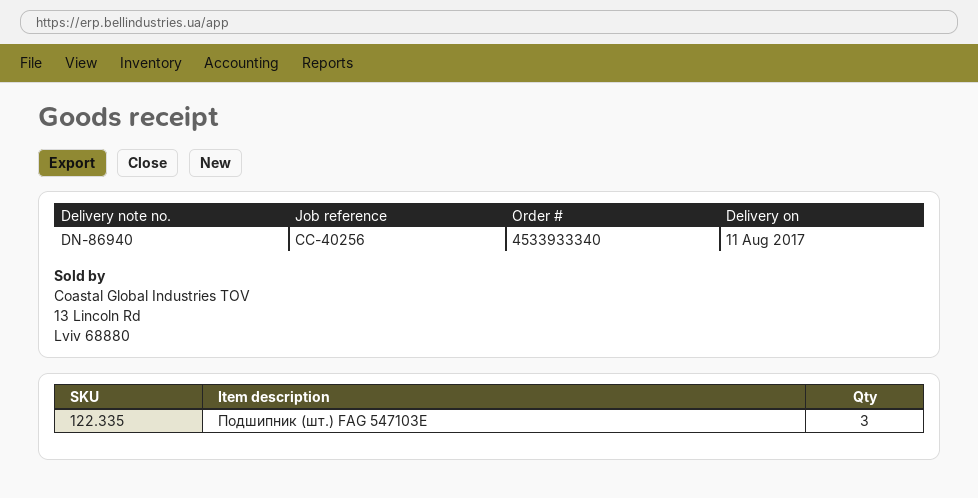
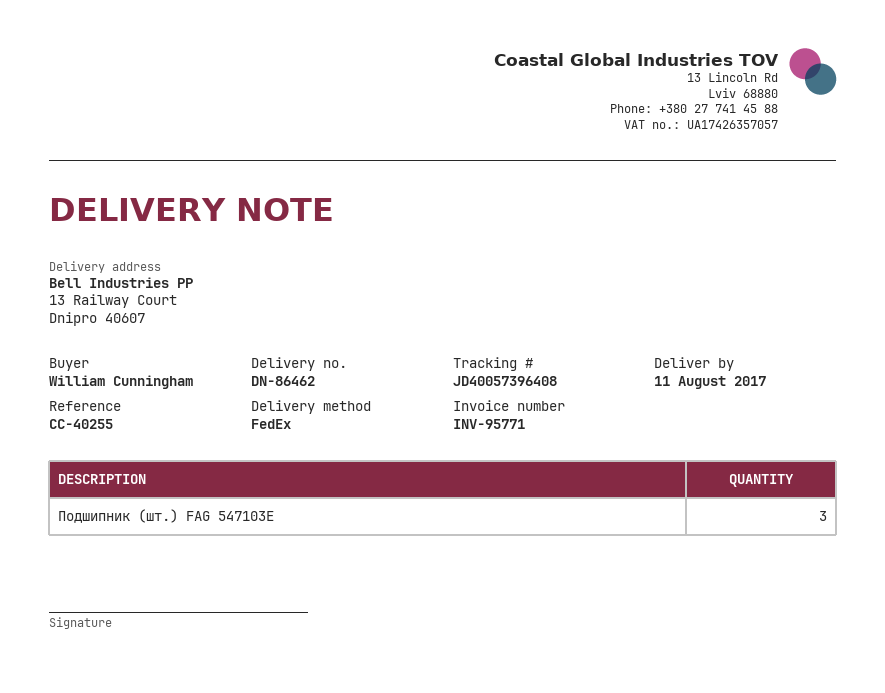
delivery note number: DN-86940 -> DN-86462
reference: CC-40256 -> CC-40255

